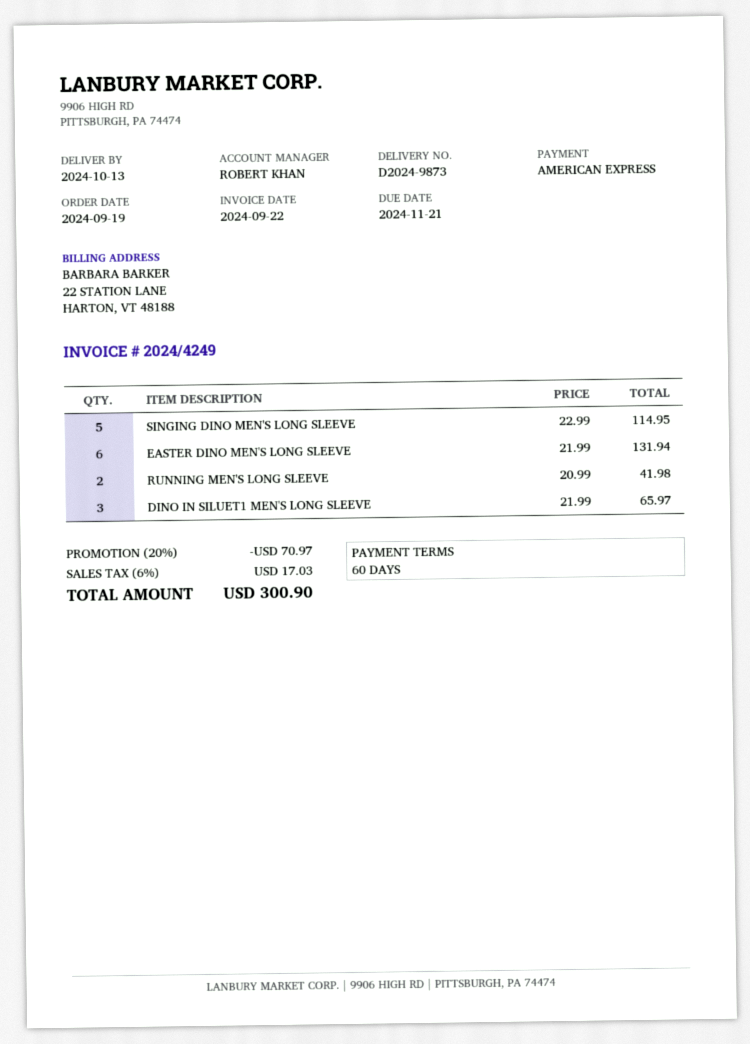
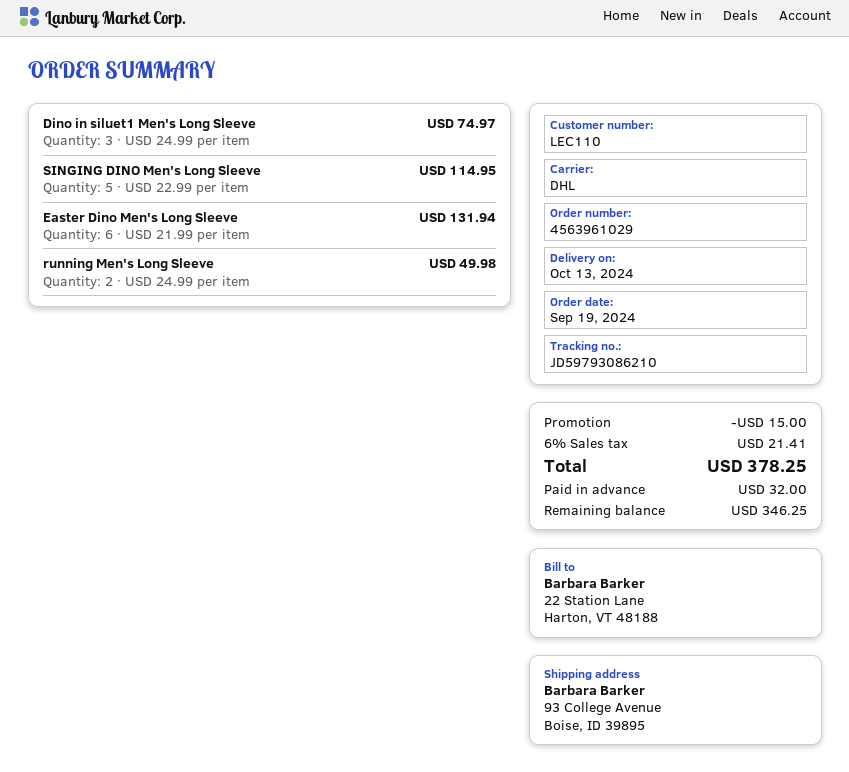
RUNNING MEN'S LONG SLEEVE: 2 x 20.99 = 41.98 -> 2 x 24.99 = 49.98
DINO IN SILUET1 MEN'S LONG SLEEVE: 3 x 21.99 = 65.97 -> 3 x 24.99 = 74.97
discount: 70.97 -> 15.00
tax: 6% = 17.03 -> 6% = 21.41
total: 300.90 -> 378.25

